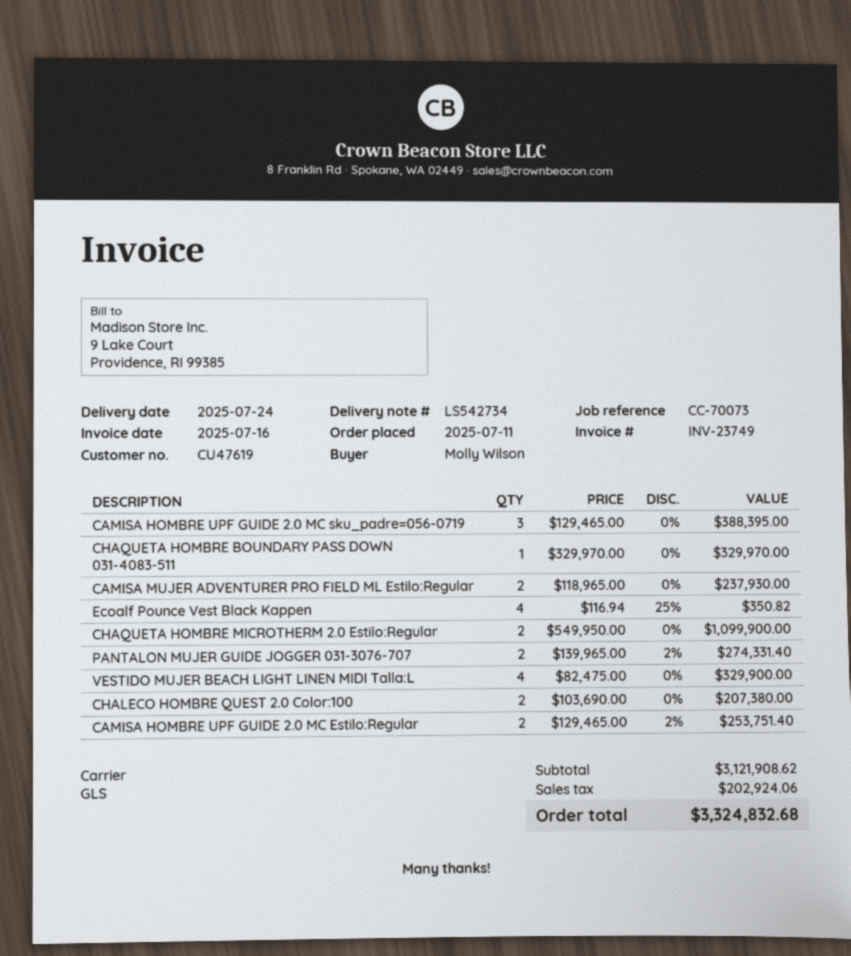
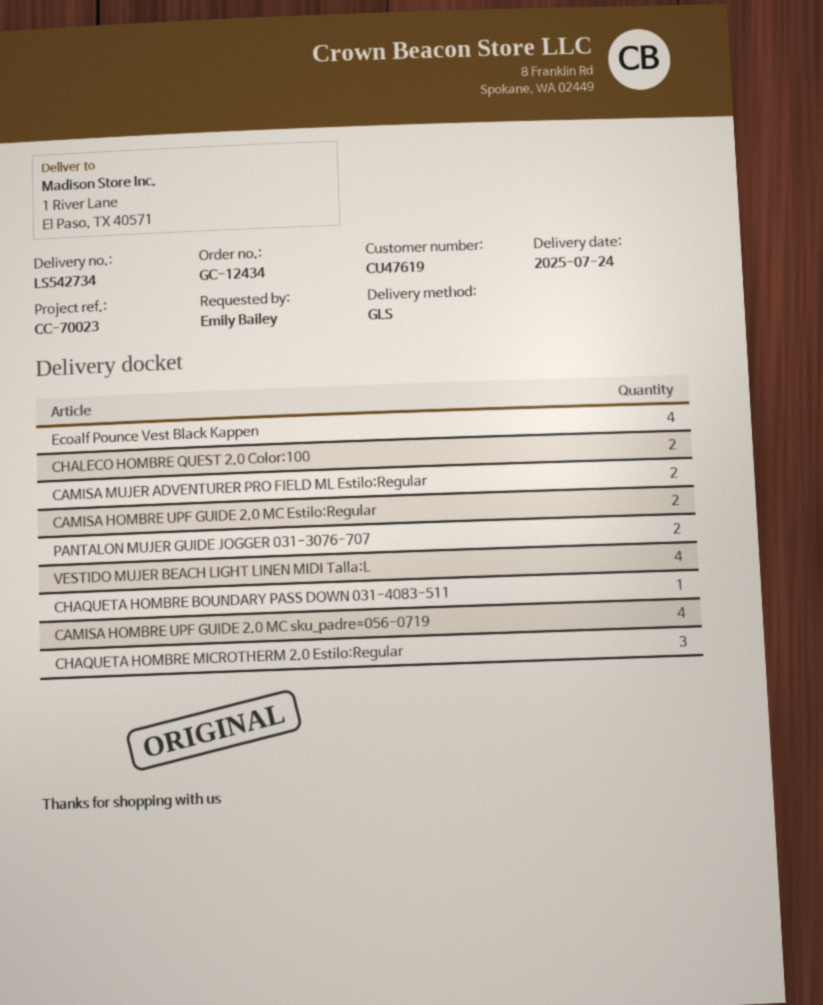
reference: CC-70073 -> CC-70023
ordered by: Molly Wilson -> Emily Bailey
CAMISA HOMBRE UPF GUIDE 2.0 MC sku_padre=056-0719: 3 -> 4
CHAQUETA HOMBRE MICROTHERM 2.0 Estilo:Regular: 2 -> 3

